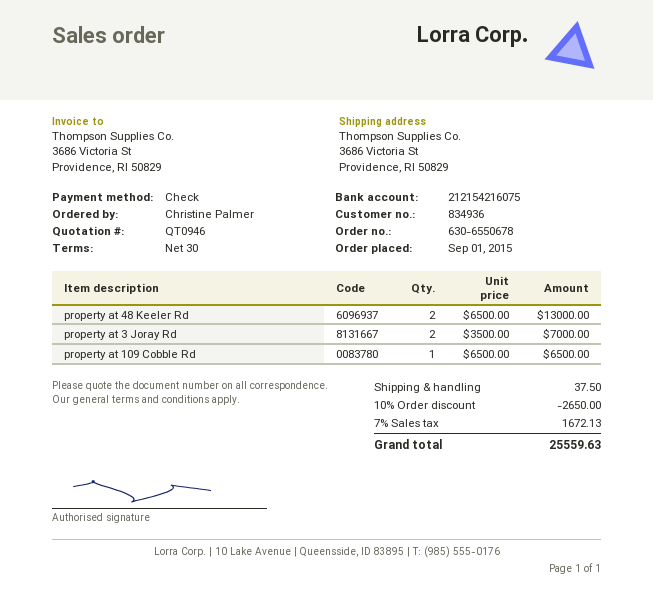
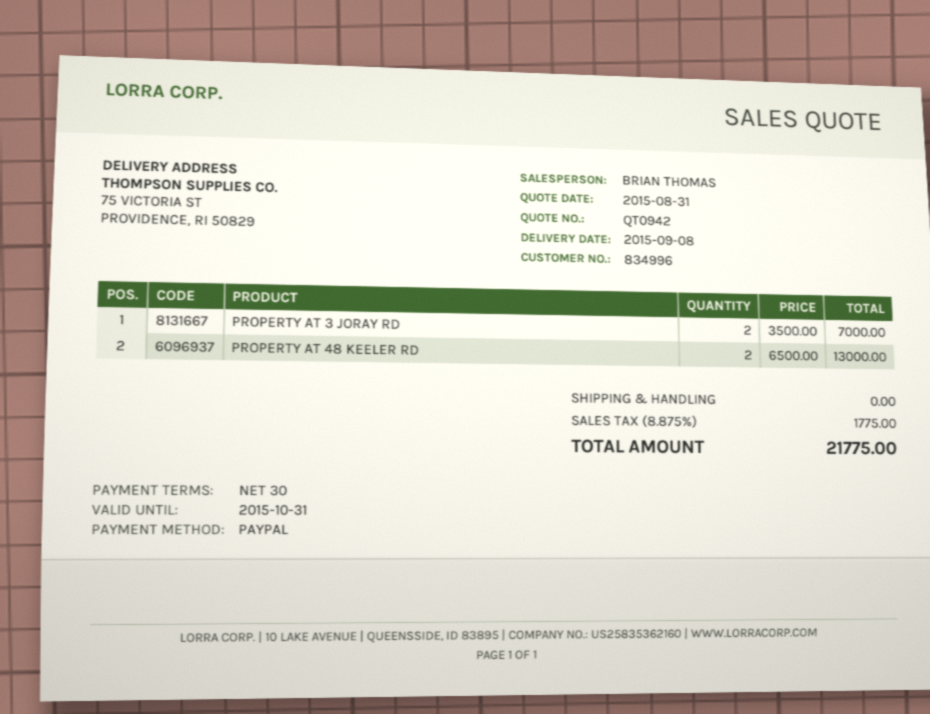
quote number: QT0946 -> QT0942
customer number: 834936 -> 834996
payment method: cheque -> PayPal
ship to: 3686 Victoria St, Providence, RI 50829 -> 75 VICTORIA ST, PROVIDENCE, RI 50829
property at 109 Cobble Rd: 1 x 6500.00 = 6500.00 -> none
discount: 10% = 2650.00 -> none
shipping: 37.50 -> 0.00
tax: 7% = 1672.13 -> 8.875% = 1775.00
total: 25559.63 -> 21775.00

